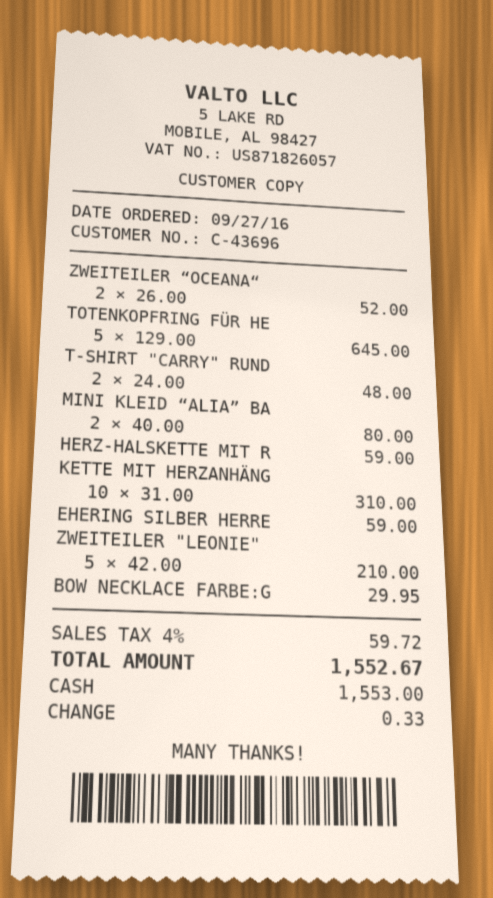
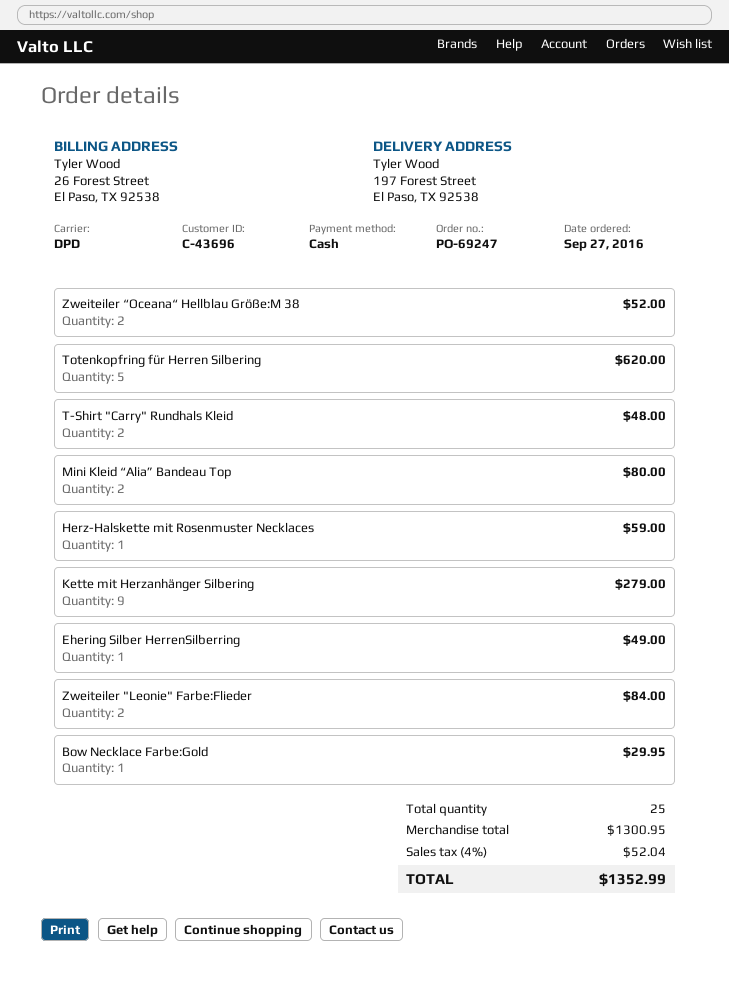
TOTENKOPFRING FÜR HE: 5 for 645.00 -> 5 for 620.00
KETTE MIT HERZANHÄNG: 10 for 310.00 -> 9 for 279.00
EHERING SILBER HERRE: 1 for 59.00 -> 1 for 49.00
ZWEITEILER "LEONIE": 5 for 210.00 -> 2 for 84.00
tax: 4% = 59.72 -> 4% = 52.04
total: 1552.67 -> 1352.99

